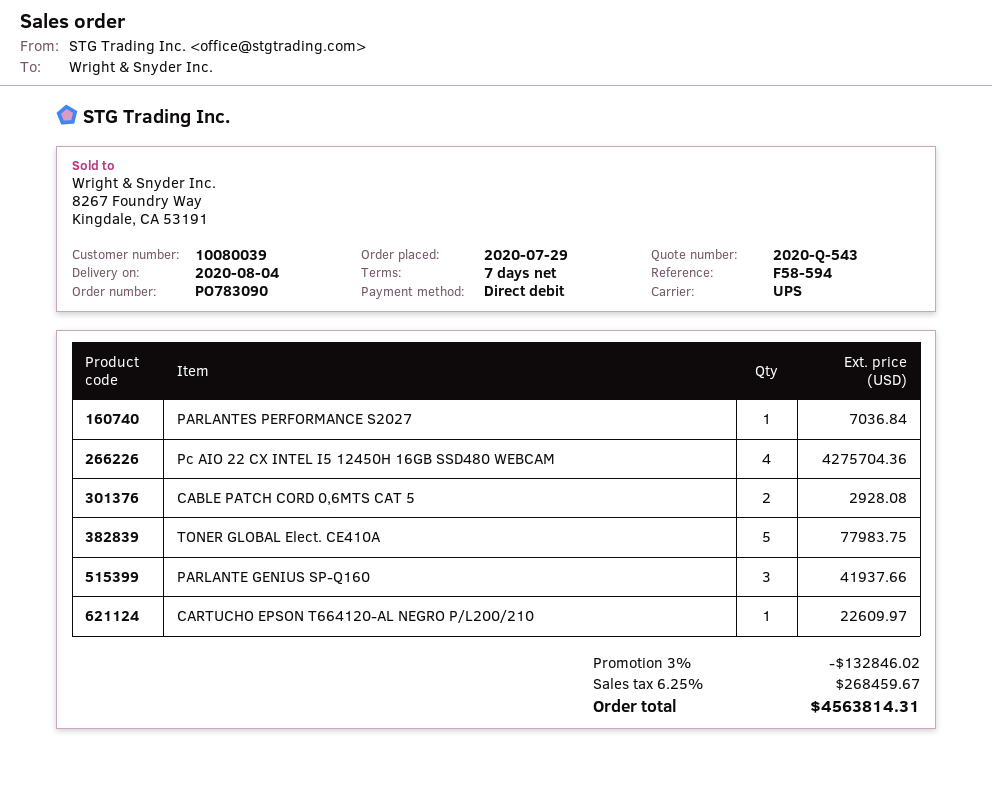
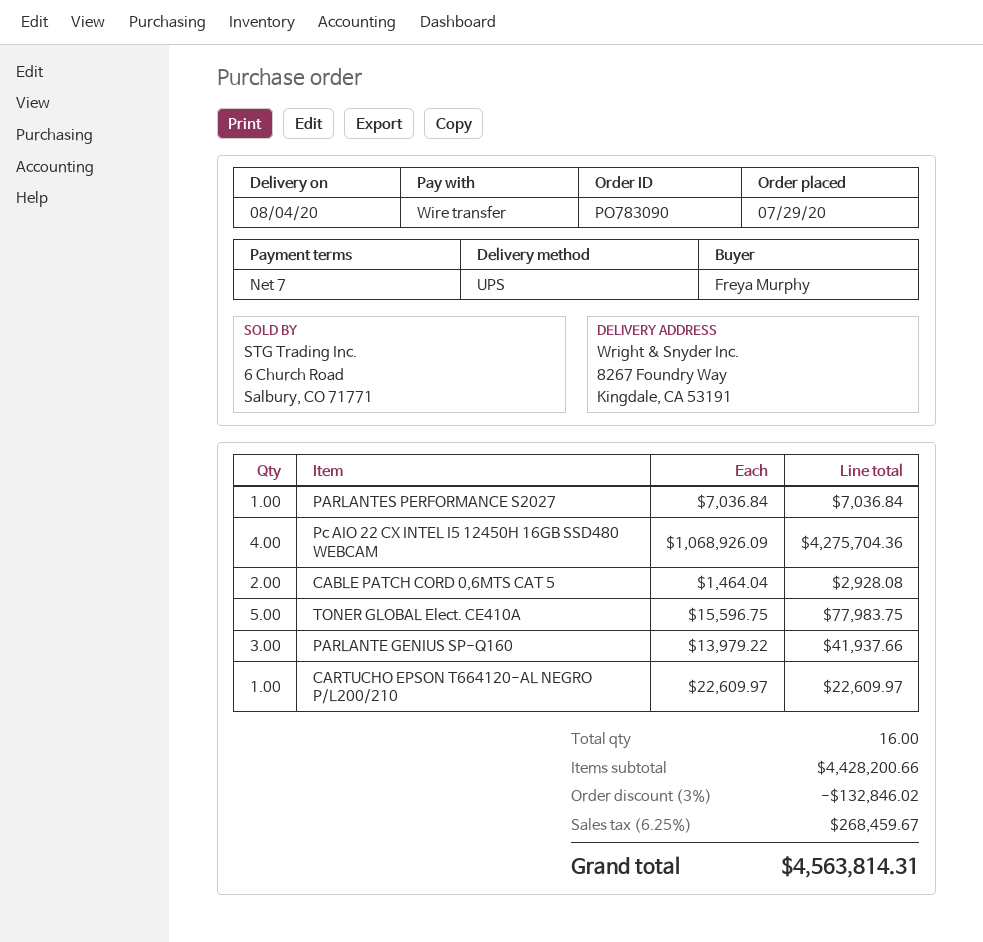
payment method: direct debit -> bank transfer

